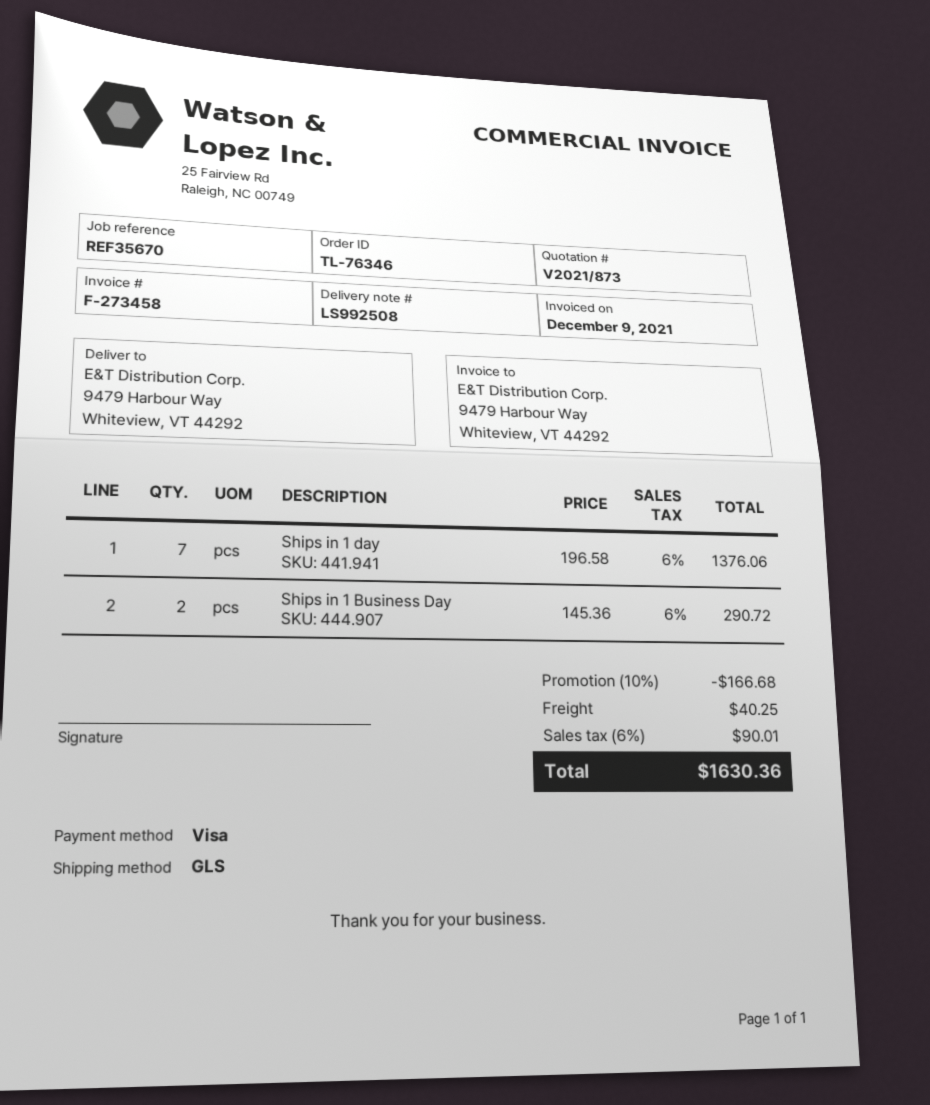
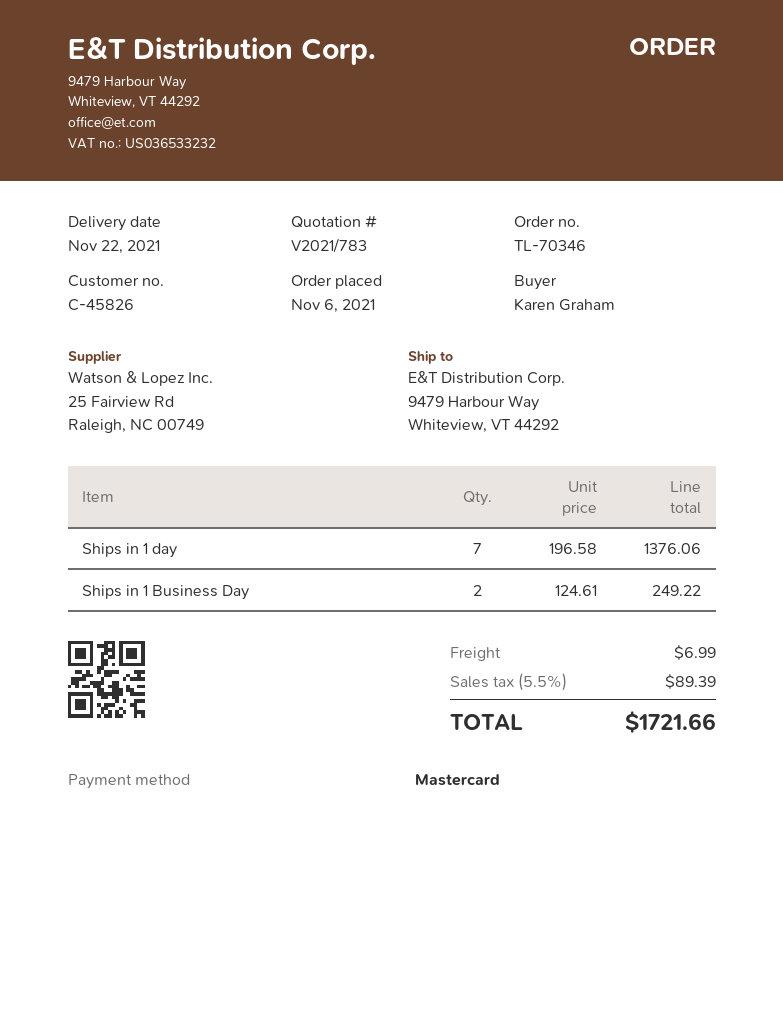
quote number: V2021/873 -> V2021/783
order number: TL-76346 -> TL-70346
payment method: Visa -> Mastercard
Ships in 1 Business Day: 2 x 145.36 = 290.72 -> 2 x 124.61 = 249.22
discount: 10% = 166.68 -> none
shipping: 40.25 -> 6.99
tax: 6% = 90.01 -> 5.5% = 89.39
total: 1630.36 -> 1721.66

